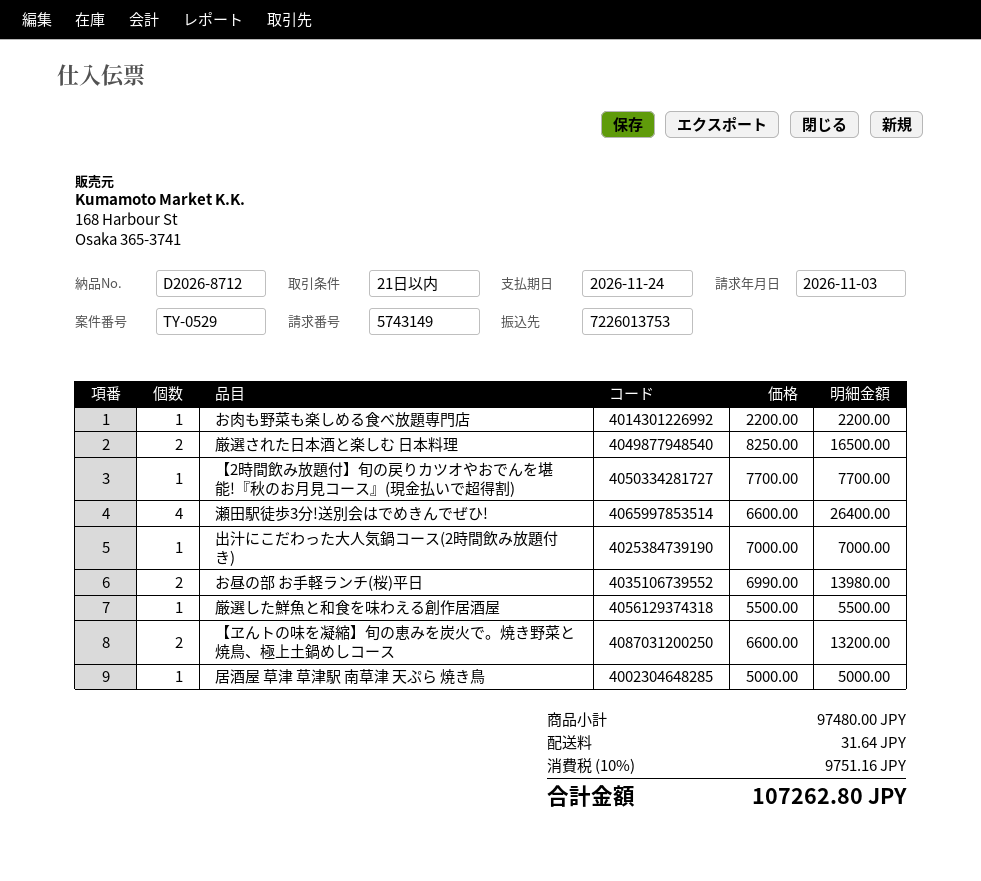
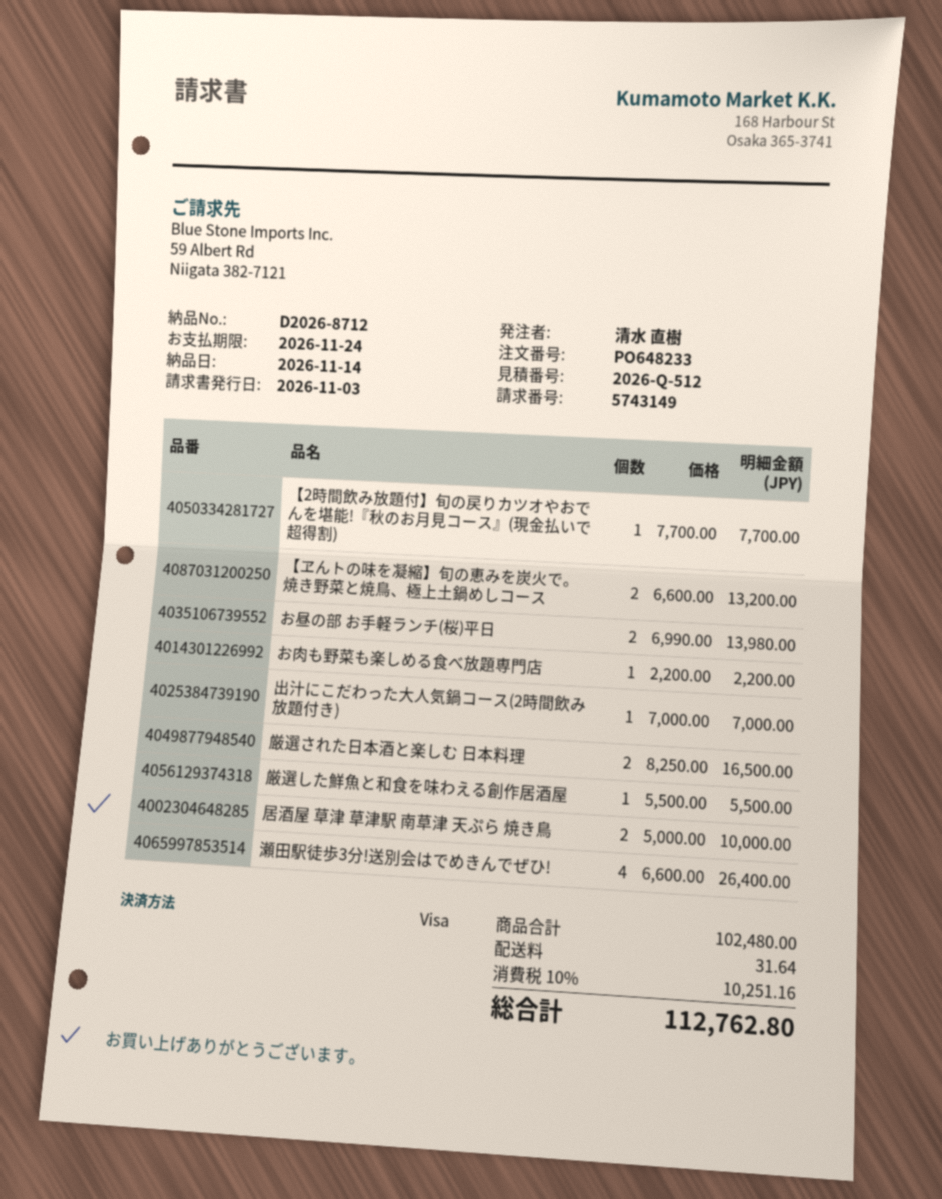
居酒屋 草津 草津駅 南草津 天ぷら 焼き鳥: 1 x 5000.00 = 5000.00 -> 2 x 5000.00 = 10000.00
subtotal: 97480.00 -> 102480.00
tax: 10% = 9751.16 -> 10% = 10251.16
total: 107262.80 -> 112762.80

